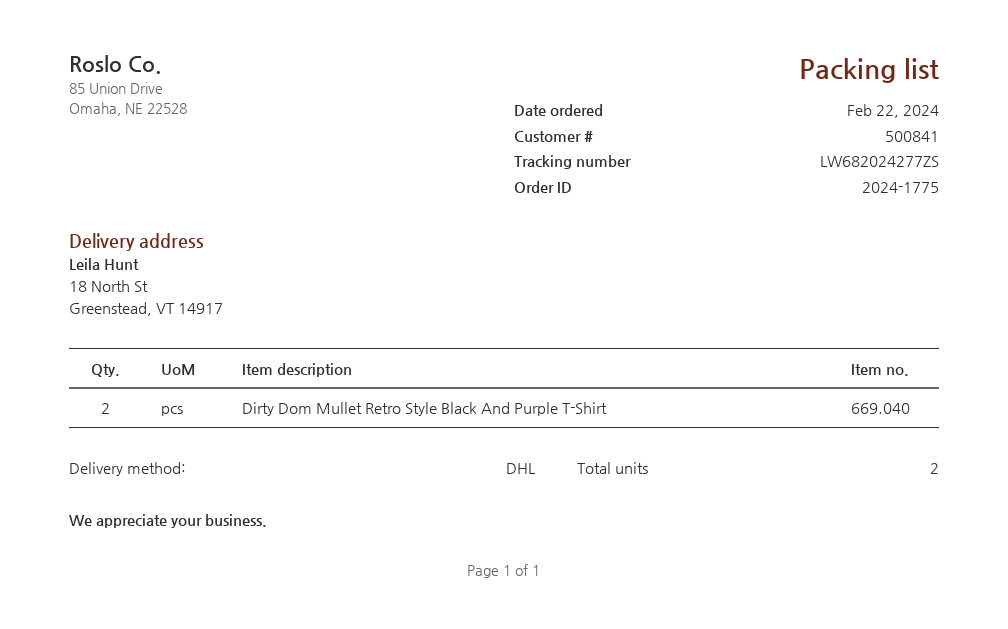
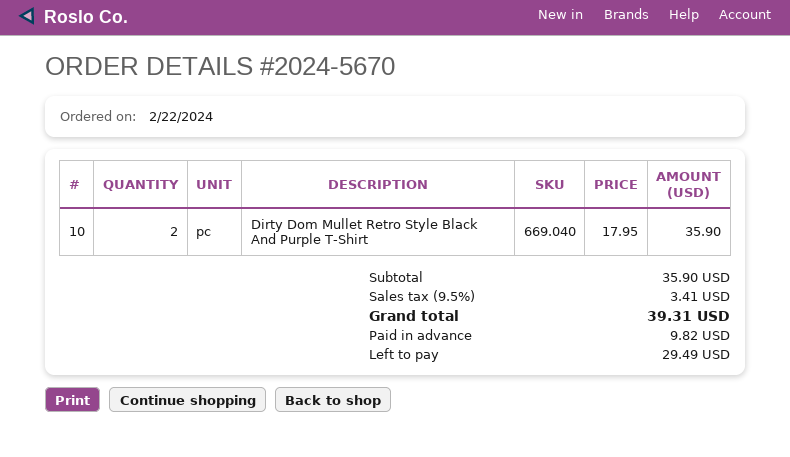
order number: 2024-1775 -> 2024-5670

